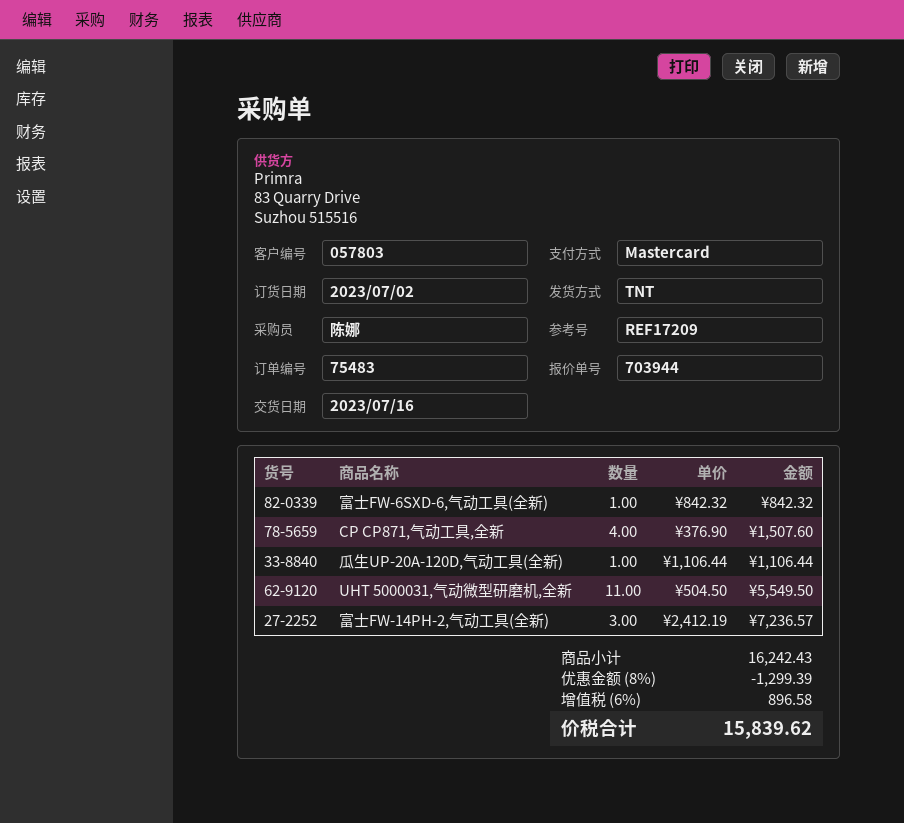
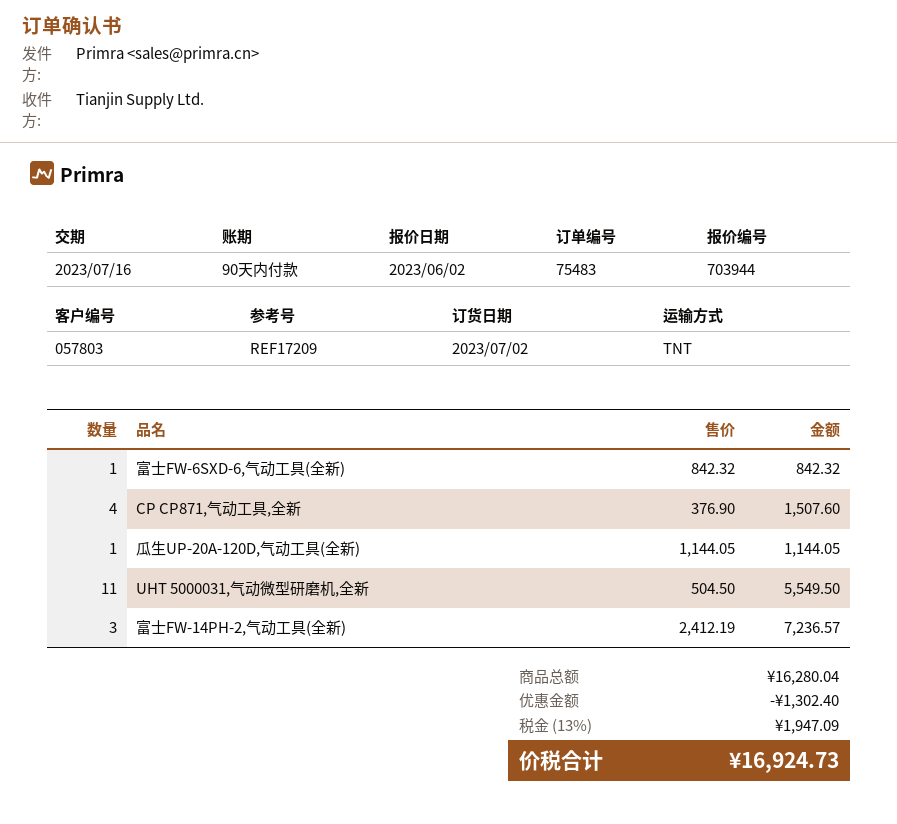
瓜生UP-20A-120D,气动工具(全新): 1 x 1106.44 = 1106.44 -> 1 x 1144.05 = 1144.05
subtotal: 16242.43 -> 16280.04
discount: 1299.39 -> 1302.40
tax: 6% = 896.58 -> 13% = 1947.09
total: 15839.62 -> 16924.73

